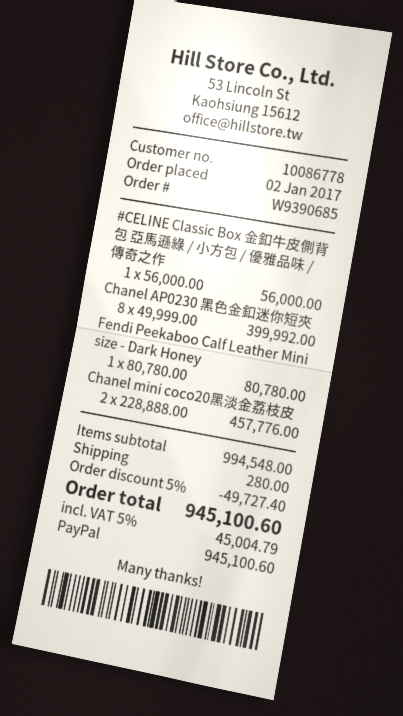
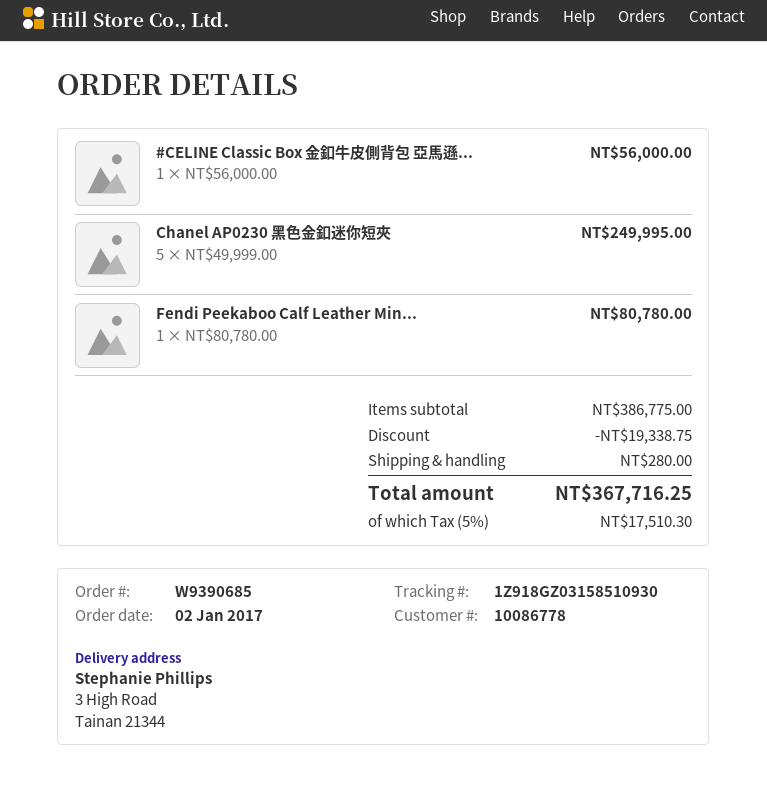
Chanel AP0230 黑色金釦迷你短夾: 8 x 49999.00 = 399992.00 -> 5 x 49999.00 = 249995.00
Chanel mini coco20黑淡金荔枝皮: 2 x 228888.00 = 457776.00 -> none
subtotal: 994548.00 -> 386775.00
discount: 49727.40 -> 19338.75
tax: 5% = 45004.79 -> 5% = 17510.30
total: 945100.60 -> 367716.25

